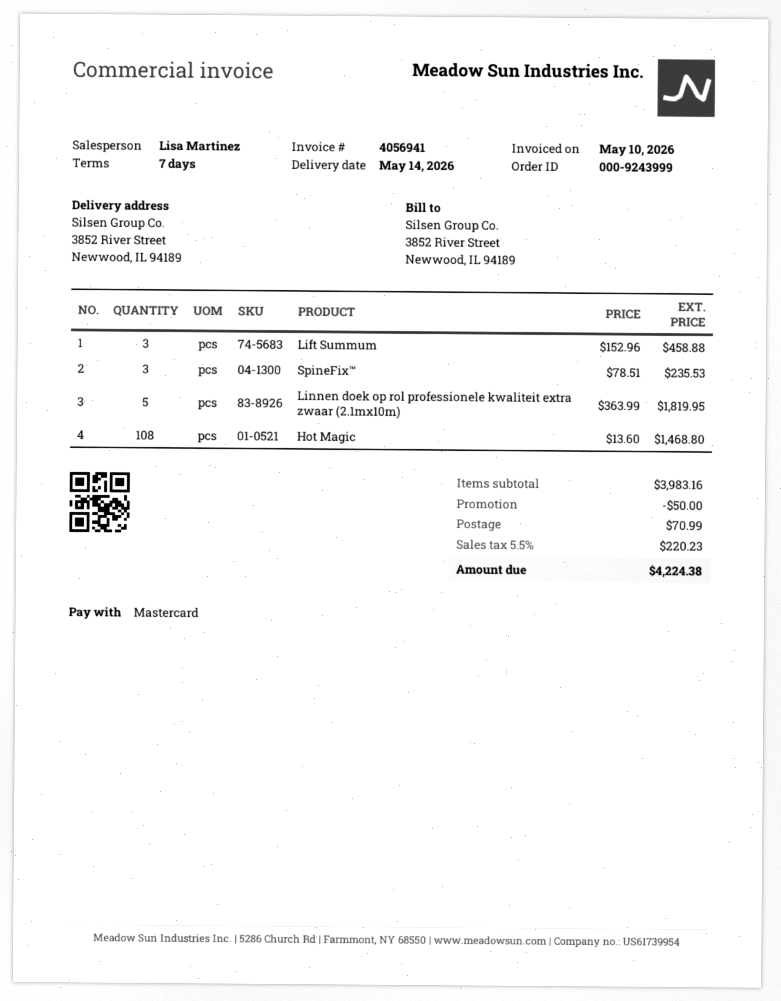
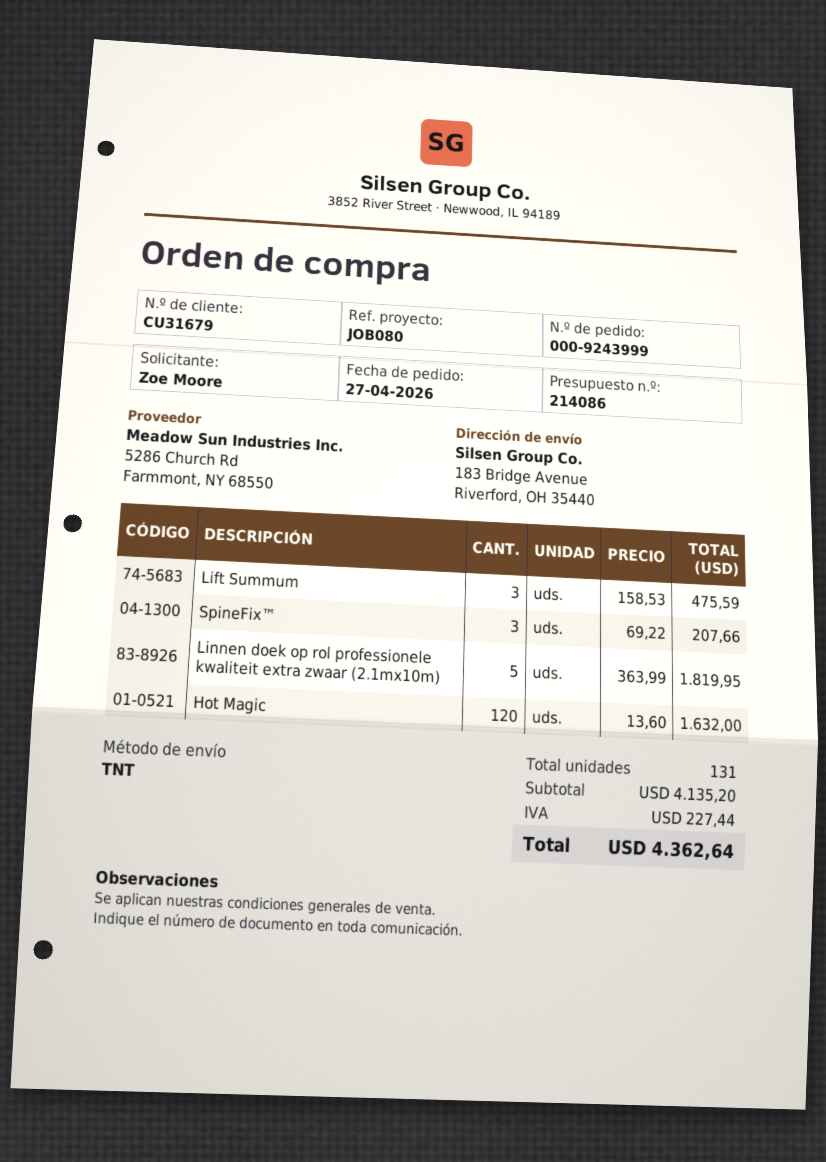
ship to: 3852 River Street, Newwood, IL 94189 -> 183 Bridge Avenue, Riverford, OH 35440
Lift Summum: 3 x 152.96 = 458.88 -> 3 x 158.53 = 475.59
SpineFix™: 3 x 78.51 = 235.53 -> 3 x 69.22 = 207.66
Hot Magic: 108 x 13.60 = 1468.80 -> 120 x 13.60 = 1632.00
subtotal: 3983.16 -> 4135.20
discount: 50.00 -> none
shipping: 70.99 -> none
tax: 220.23 -> 227.44
total: 4224.38 -> 4362.64

